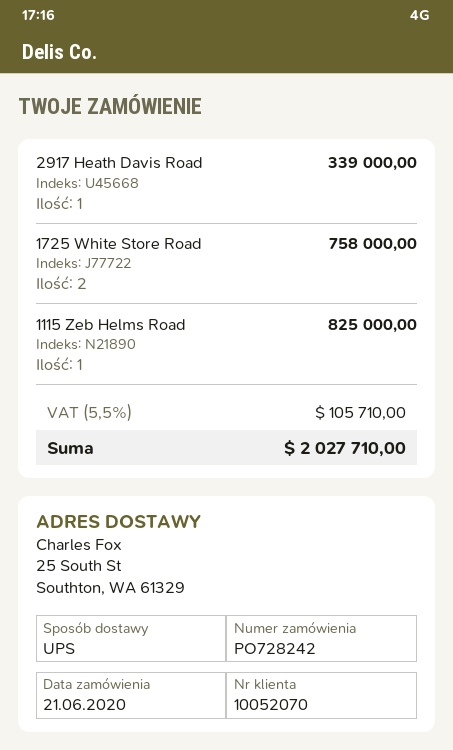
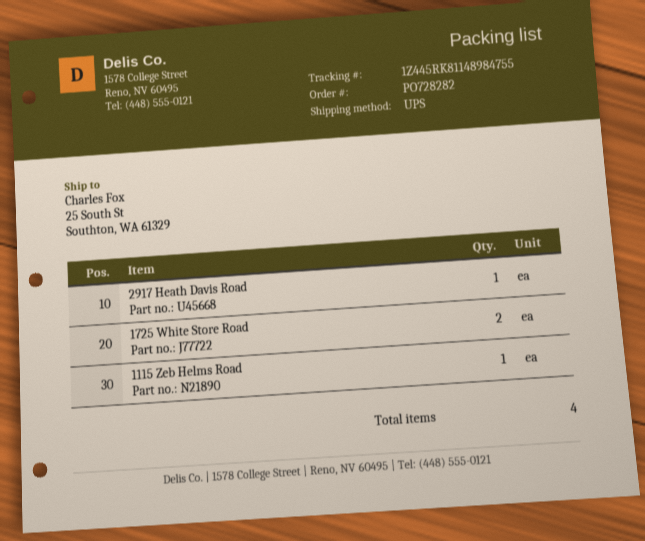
order number: PO728242 -> PO728282

